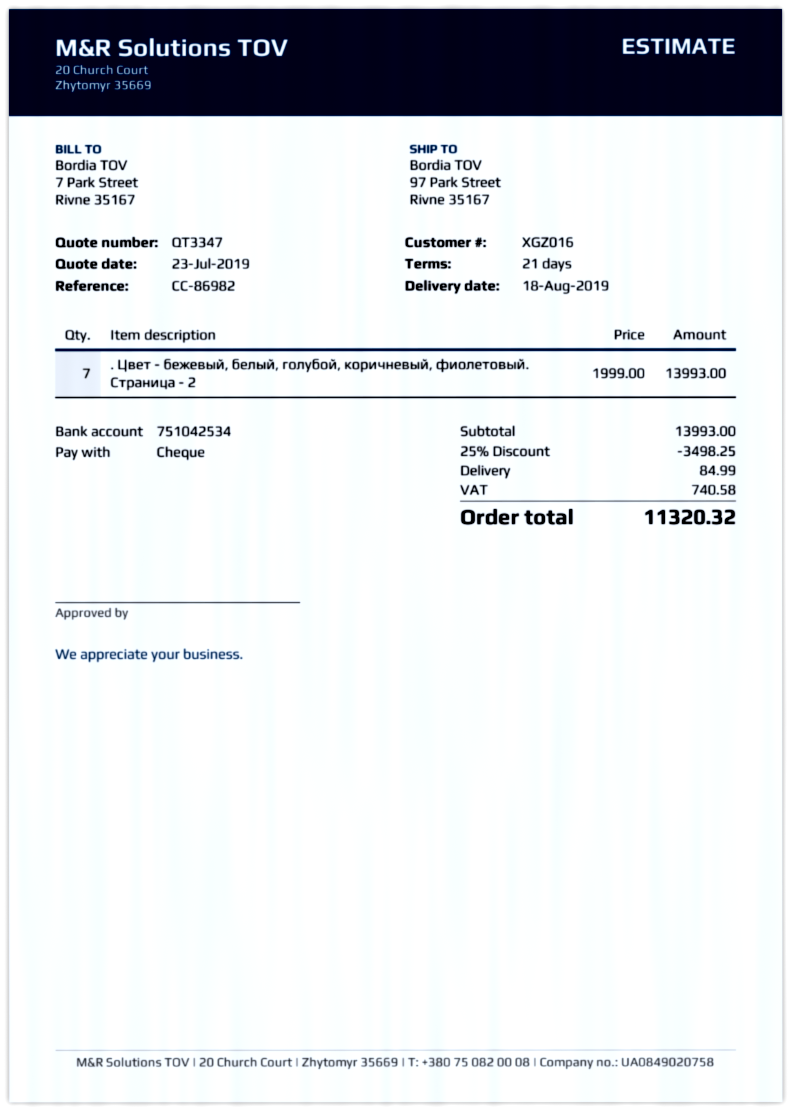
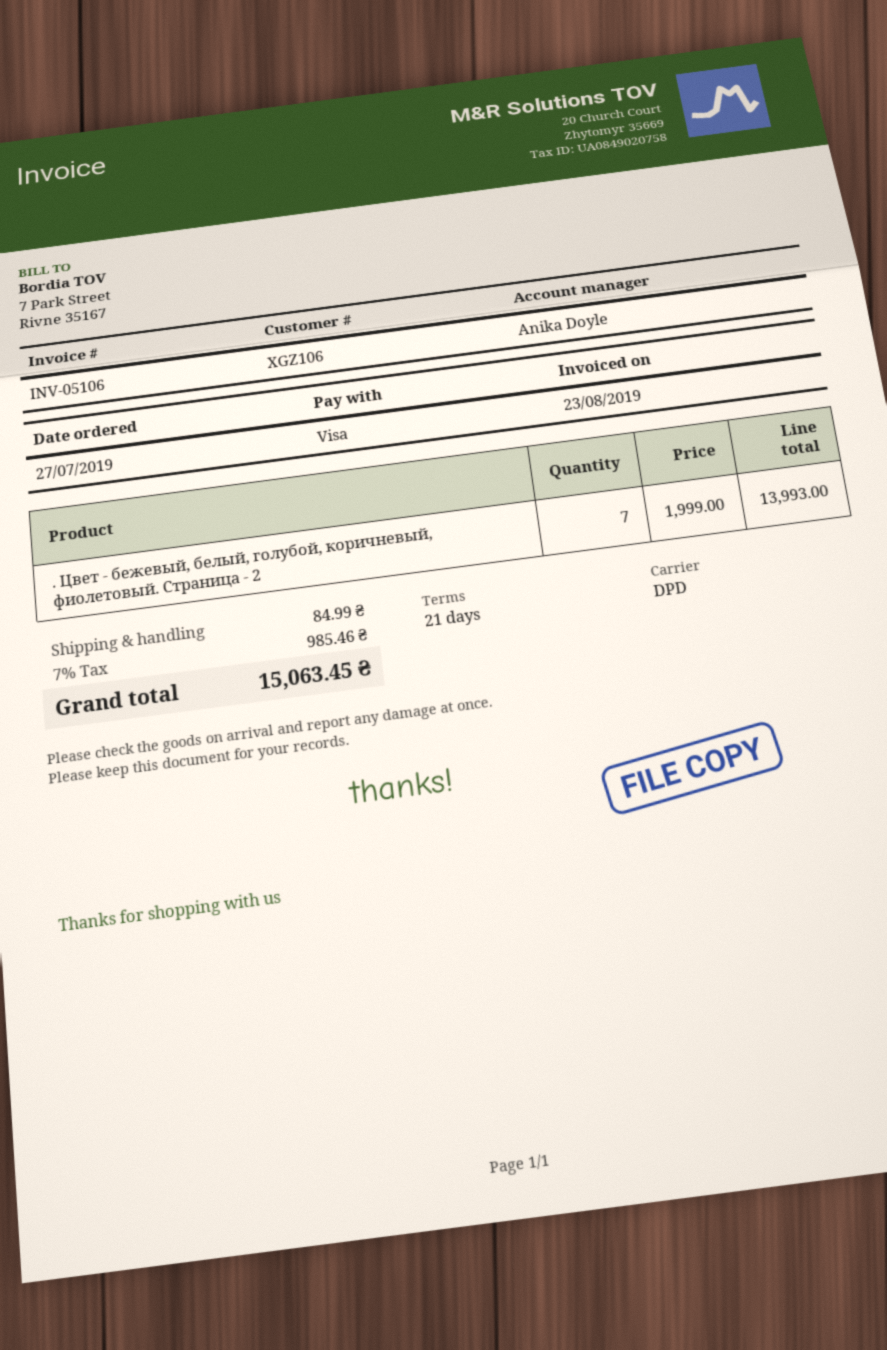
customer number: XGZ016 -> XGZ106
payment method: cheque -> Visa
discount: 25% = 3498.25 -> none
tax: 740.58 -> 985.46
total: 11320.32 -> 15063.45

